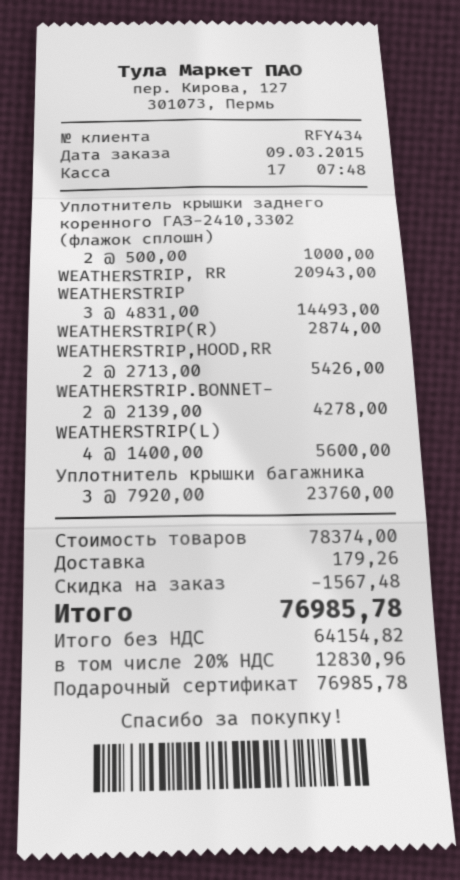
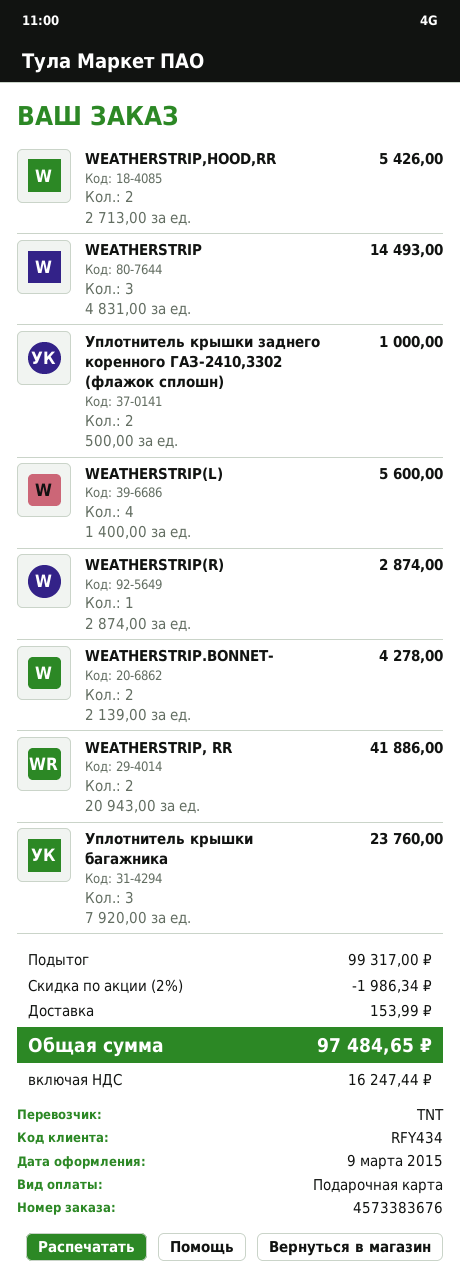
WEATHERSTRIP, RR: 1 x 20943.00 = 20943.00 -> 2 x 20943.00 = 41886.00
subtotal: 78374.00 -> 99317.00
discount: 1567.48 -> 1986.34
shipping: 179.26 -> 153.99
tax: 12830.96 -> 16247.44
total: 76985.78 -> 97484.65

